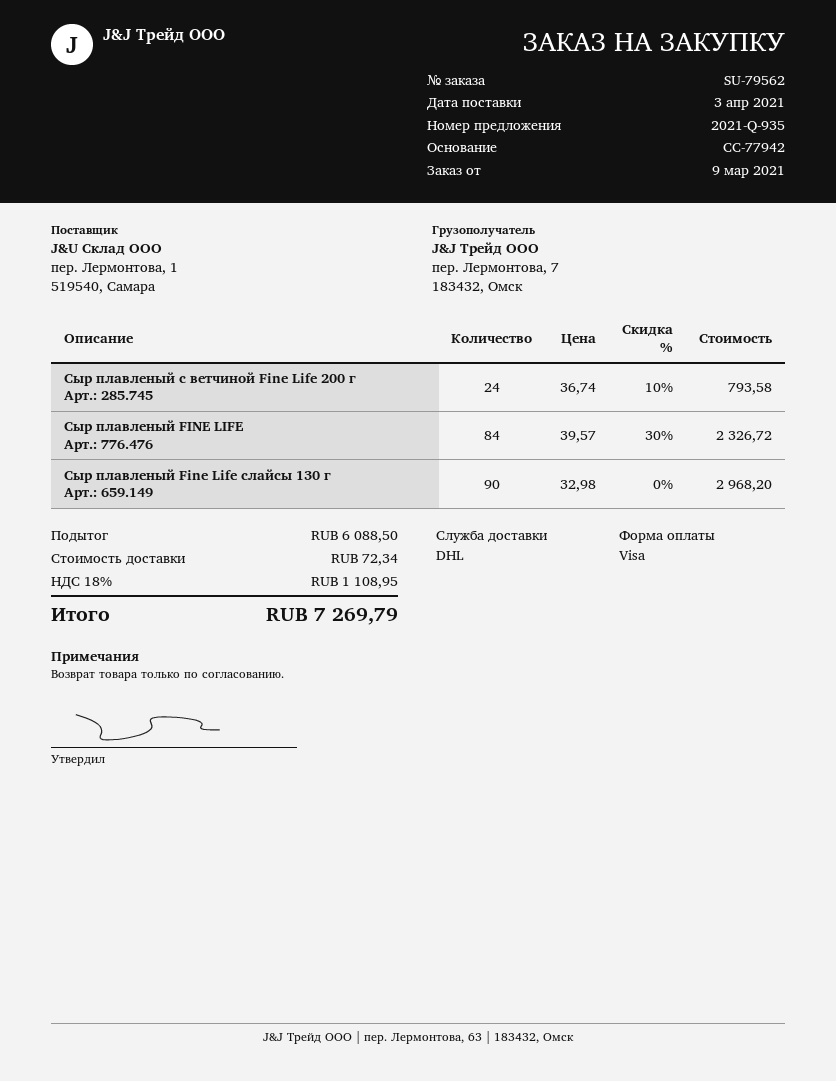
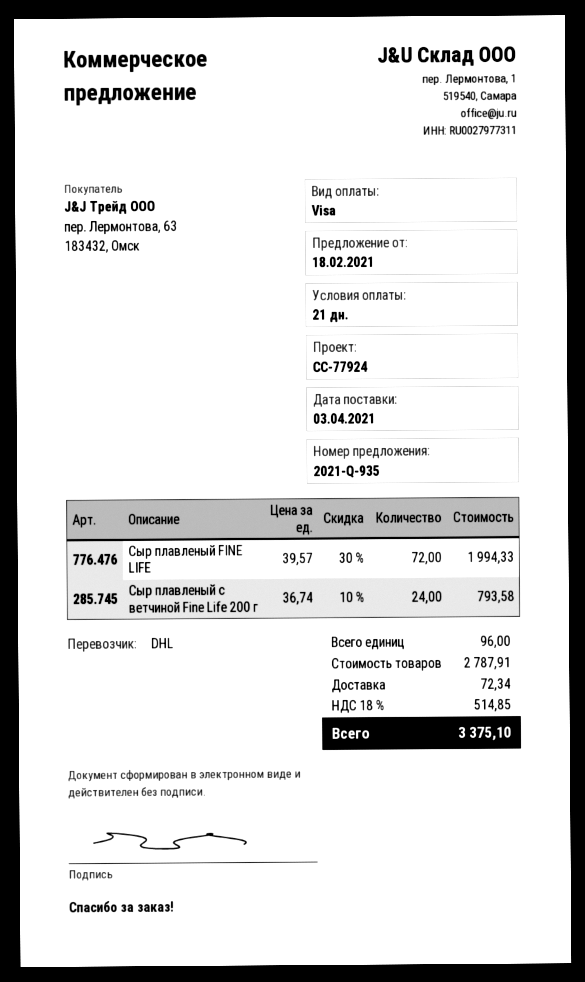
reference: CC-77942 -> CC-77924
Сыр плавленый FINE LIFE: 84 x 39.57 - 30% = 2326.72 -> 72 x 39.57 - 30% = 1994.33
Сыр плавленый Fine Life слайсы 130 г: 90 x 32.98 = 2968.20 -> none
subtotal: 6088.50 -> 2787.91
tax: 18% = 1108.95 -> 18% = 514.85
total: 7269.79 -> 3375.10

